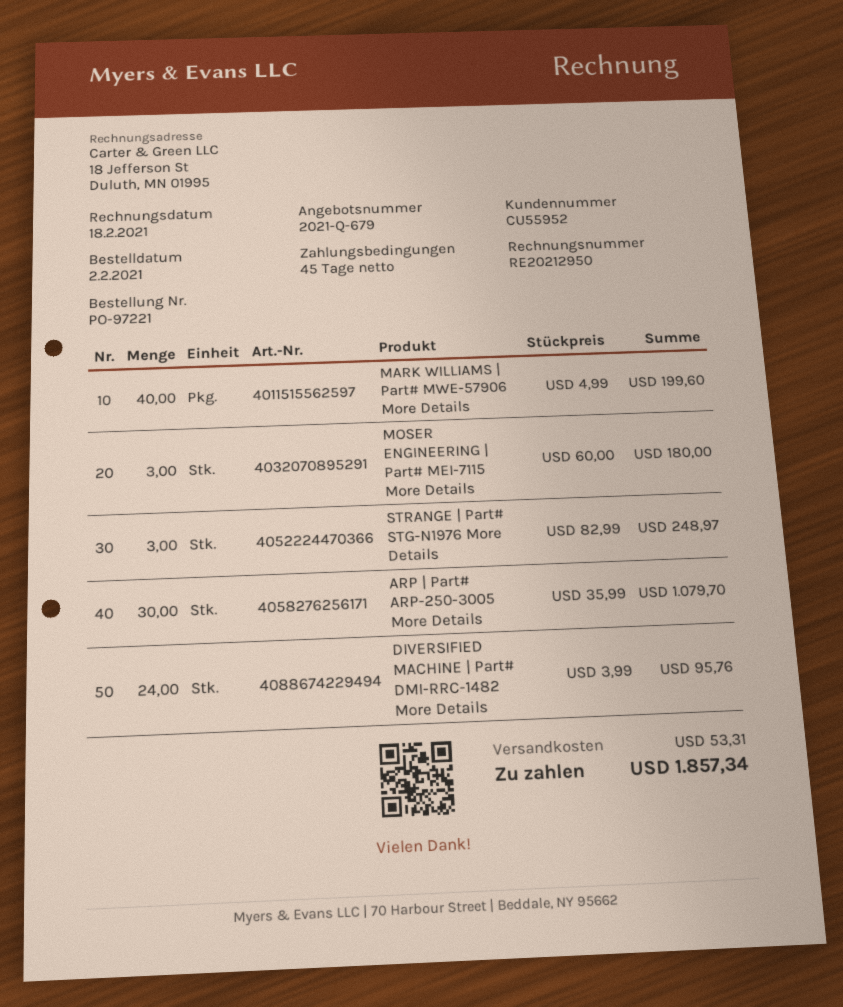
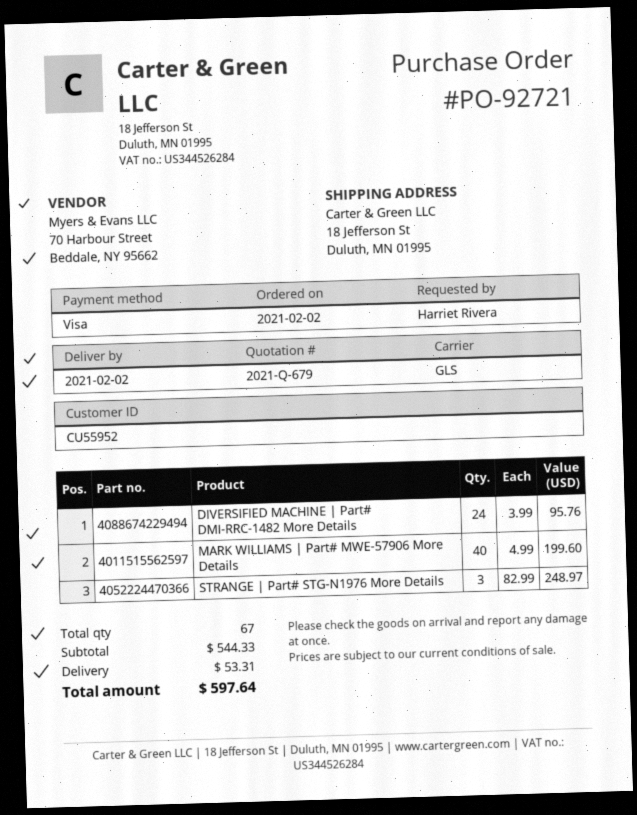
order number: PO-97221 -> PO-92721
MOSER ENGINEERING | Part# MEI-7115 More Details: 3 x 60.00 = 180.00 -> none
ARP | Part# ARP-250-3005 More Details: 30 x 35.99 = 1079.70 -> none
total: 1857.34 -> 597.64

